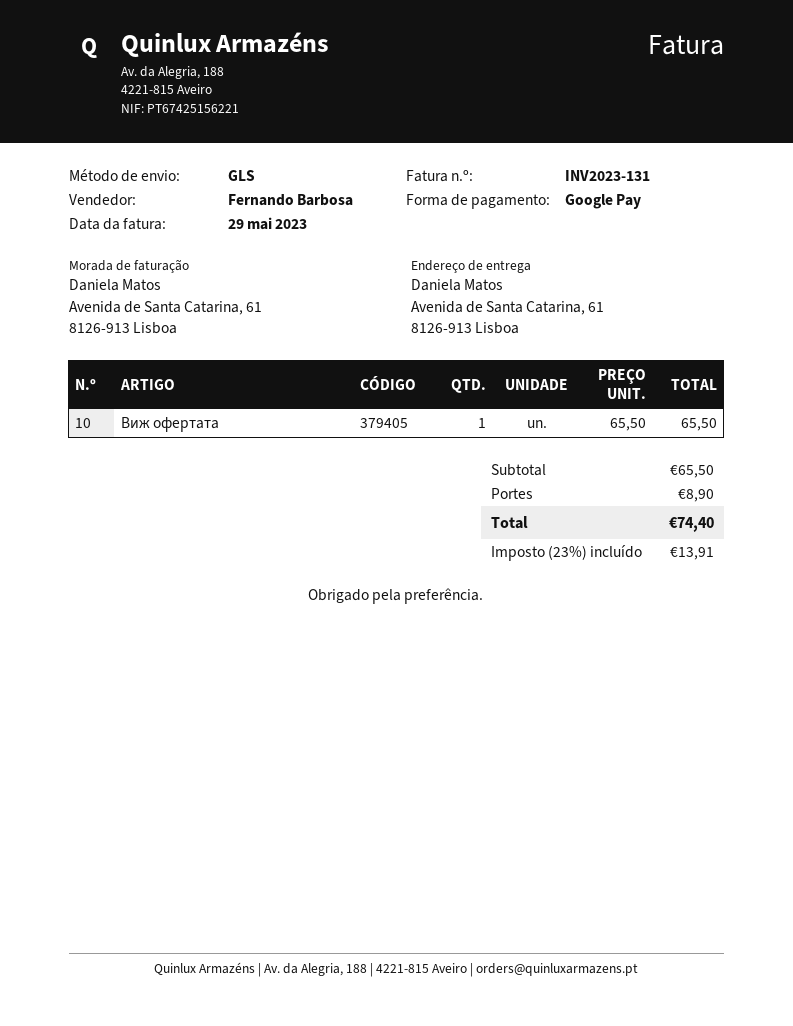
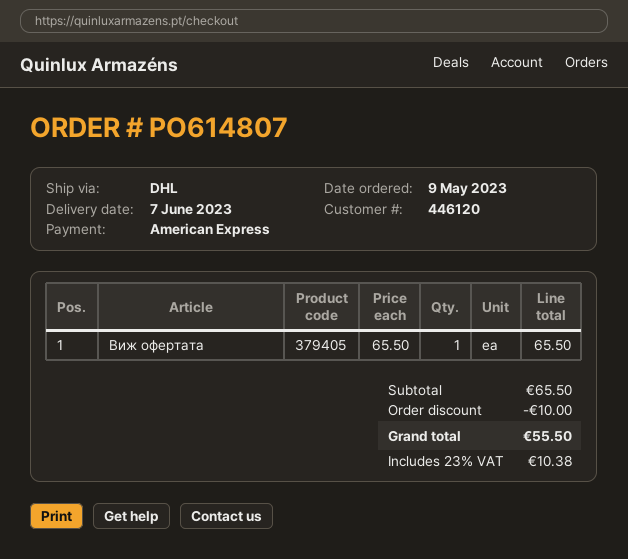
payment method: Google Pay -> American Express
shipping method: GLS -> DHL
discount: none -> 10.00
shipping: 8.90 -> none
tax: 23% = 13.91 -> 23% = 10.38
total: 74.40 -> 55.50

